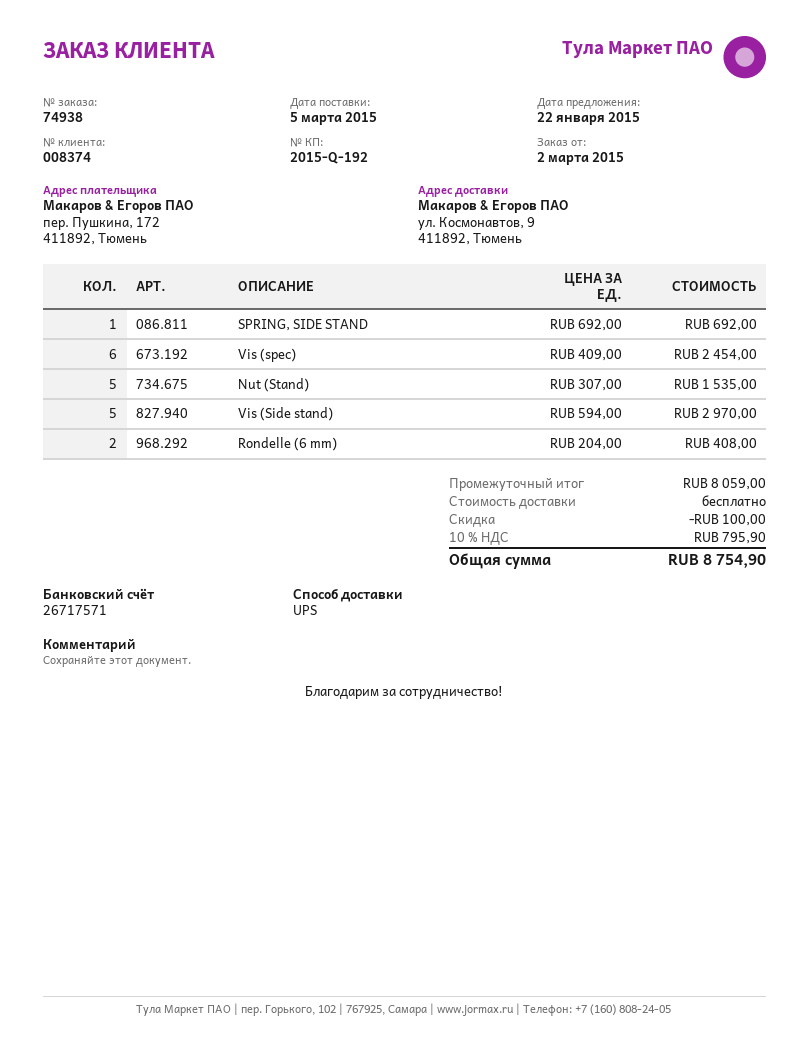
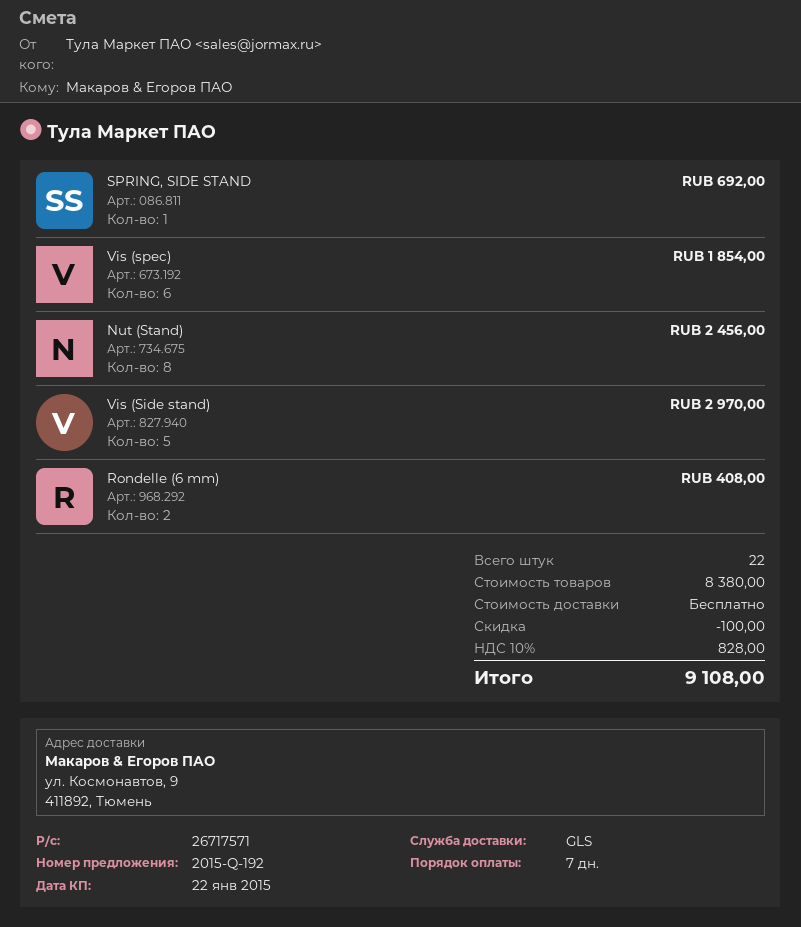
shipping method: UPS -> GLS
Vis (spec): 6 for 2454.00 -> 6 for 1854.00
Nut (Stand): 5 for 1535.00 -> 8 for 2456.00
subtotal: 8059.00 -> 8380.00
tax: 10% = 795.90 -> 10% = 828.00
total: 8754.90 -> 9108.00

